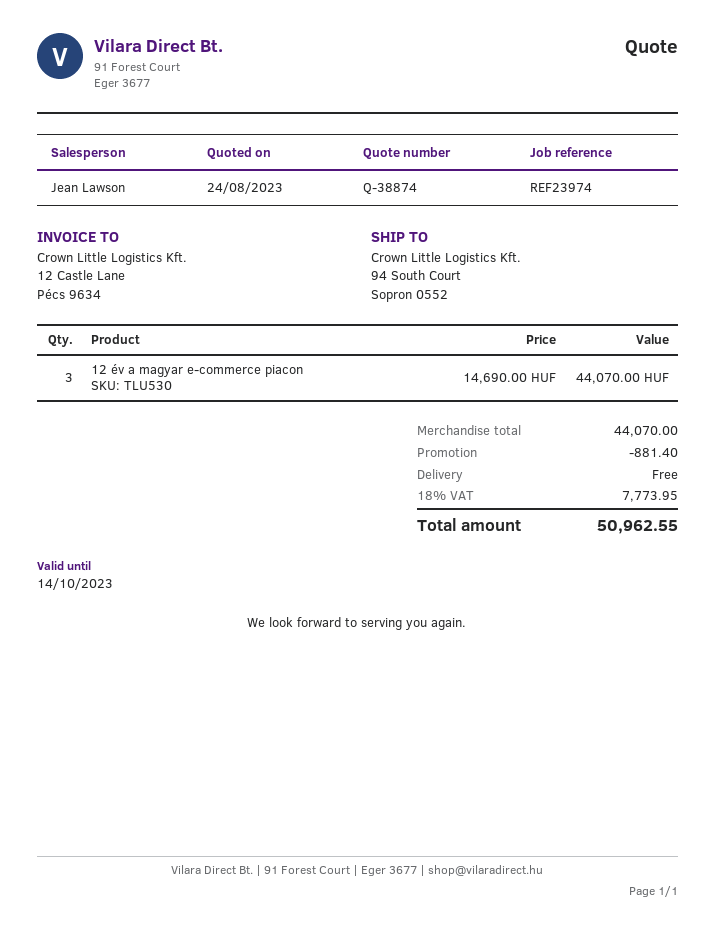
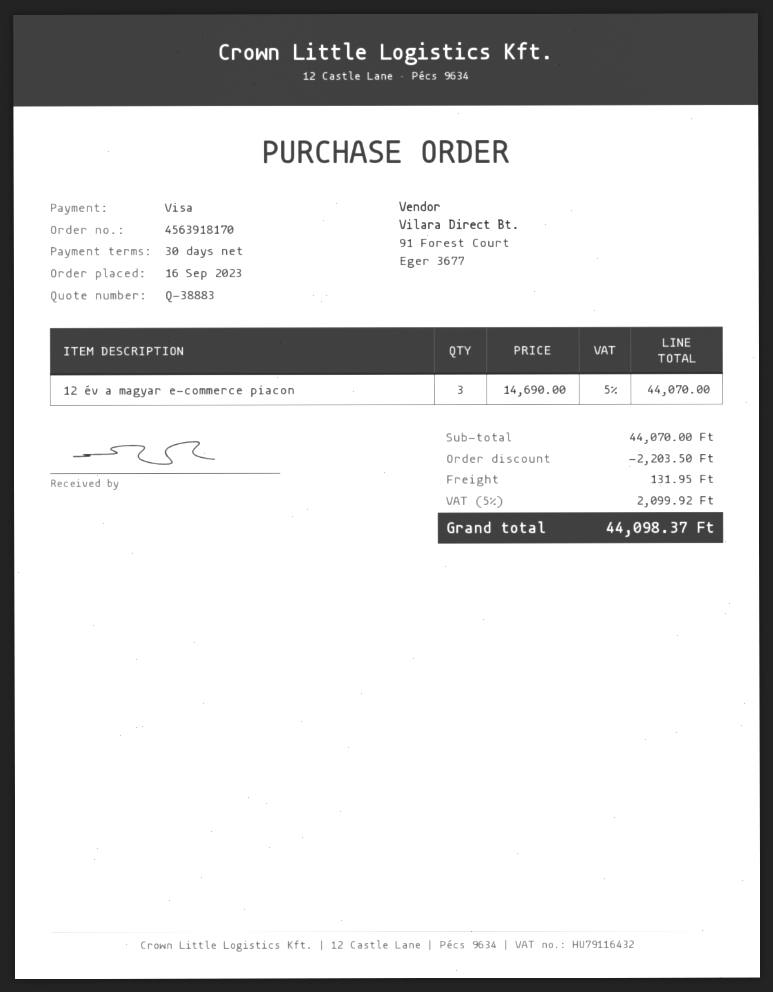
quote number: Q-38874 -> Q-38883
discount: 881.40 -> 2203.50
shipping: 0.00 -> 131.95
tax: 18% = 7773.95 -> 5% = 2099.92
total: 50962.55 -> 44098.37

